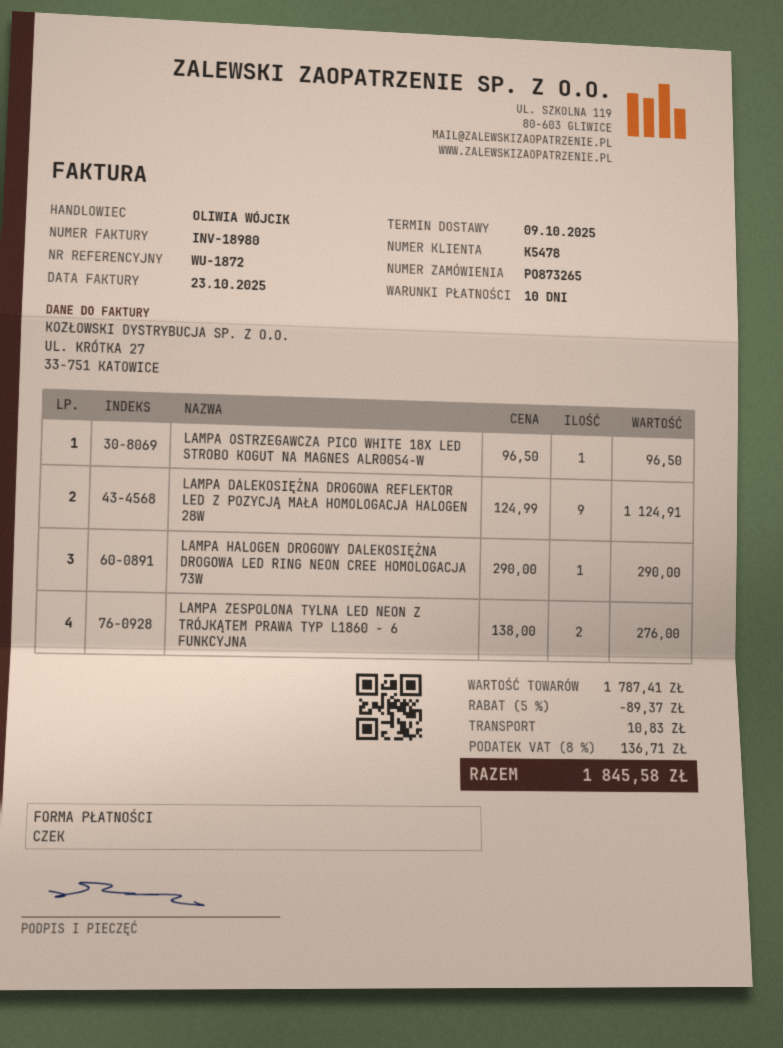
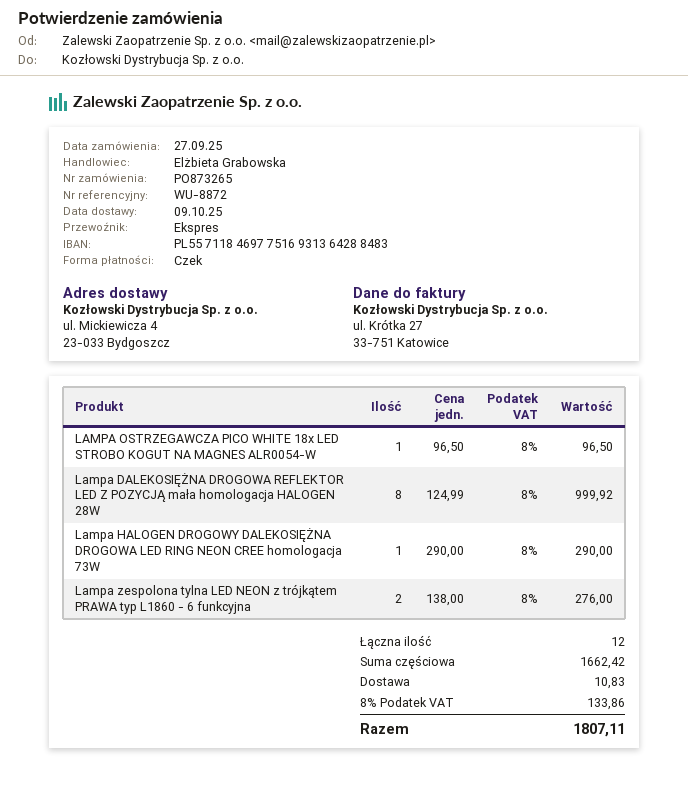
reference: WU-1872 -> WU-8872
sales rep: OLIWIA WÓJCIK -> Elżbieta Grabowska
LAMPA DALEKOSIĘŻNA DROGOWA REFLEKTOR LED Z POZYCJĄ MAŁA HOMOLOGACJA HALOGEN 28W: 9 x 124.99 = 1124.91 -> 8 x 124.99 = 999.92
subtotal: 1787.41 -> 1662.42
discount: 5% = 89.37 -> none
tax: 8% = 136.71 -> 8% = 133.86
total: 1845.58 -> 1807.11

